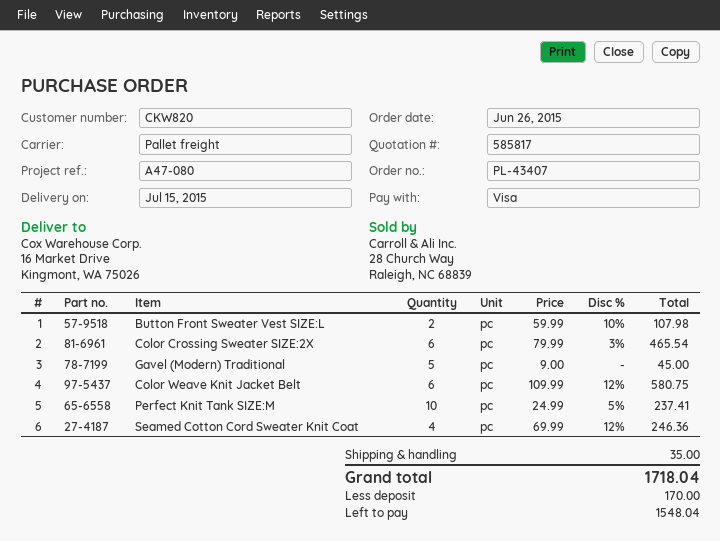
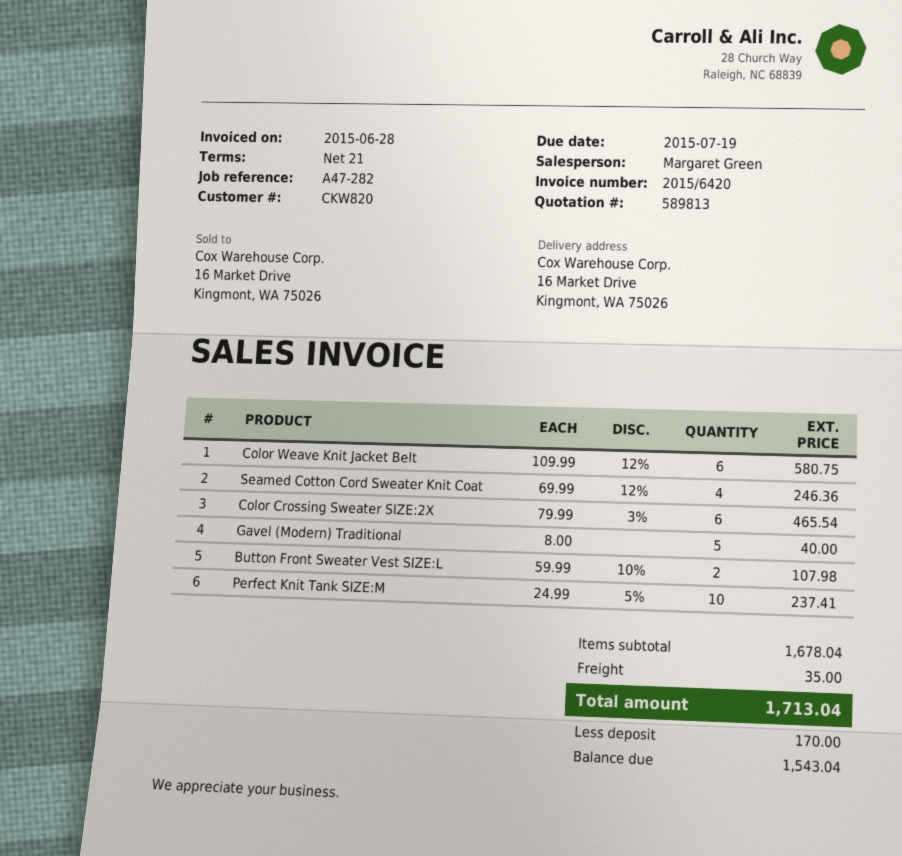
quote number: 585817 -> 589813
reference: A47-080 -> A47-282
Gavel (Modern) Traditional: 5 x 9.00 = 45.00 -> 5 x 8.00 = 40.00
total: 1718.04 -> 1713.04
balance: 1548.04 -> 1543.04

